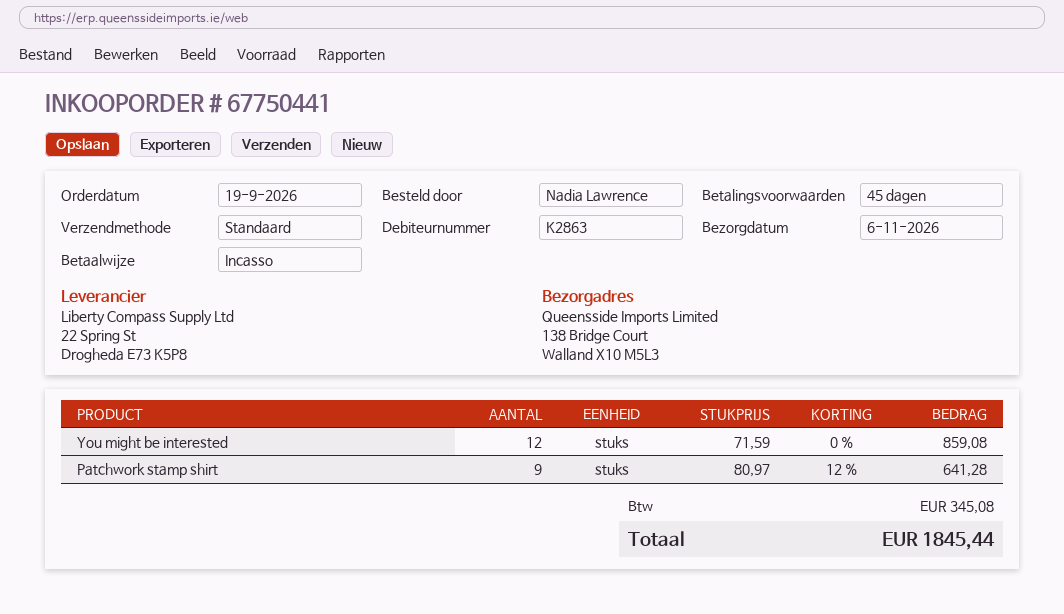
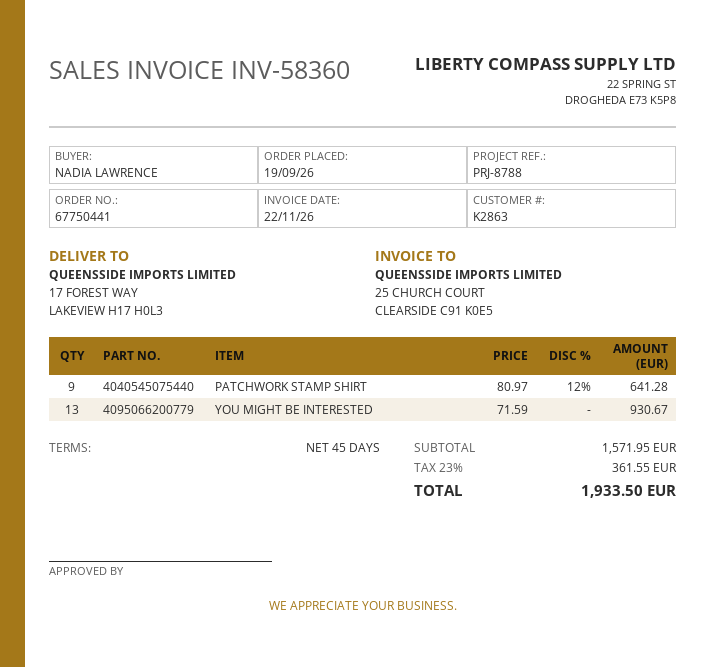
ship to: 138 Bridge Court, Walland X10 M5L3 -> 17 FOREST WAY, LAKEVIEW H17 H0L3
You might be interested: 12 x 71.59 = 859.08 -> 13 x 71.59 = 930.67
tax: 345.08 -> 361.55
total: 1845.44 -> 1933.50

